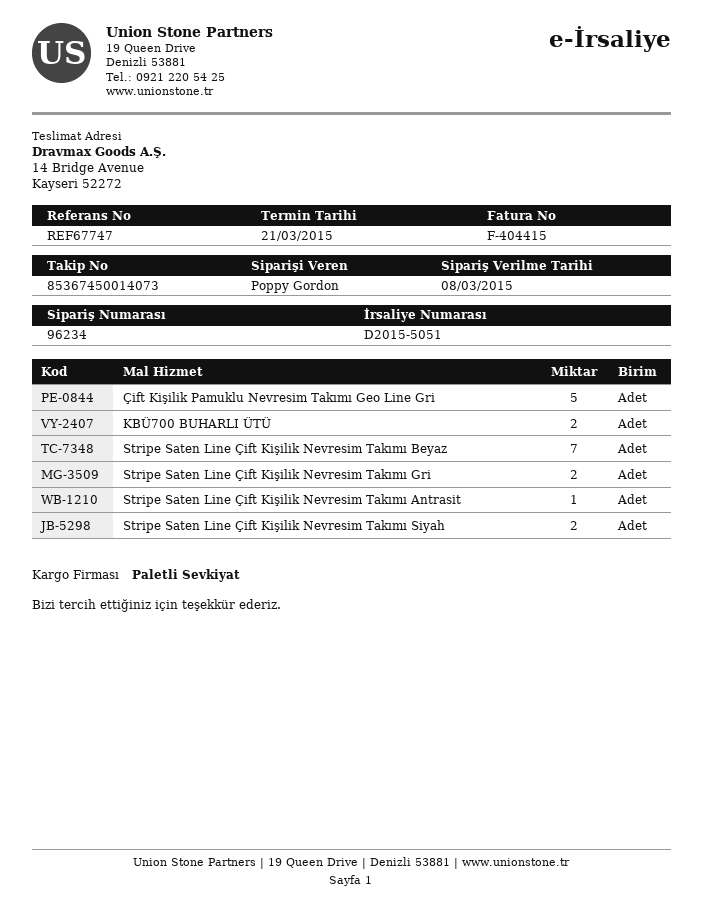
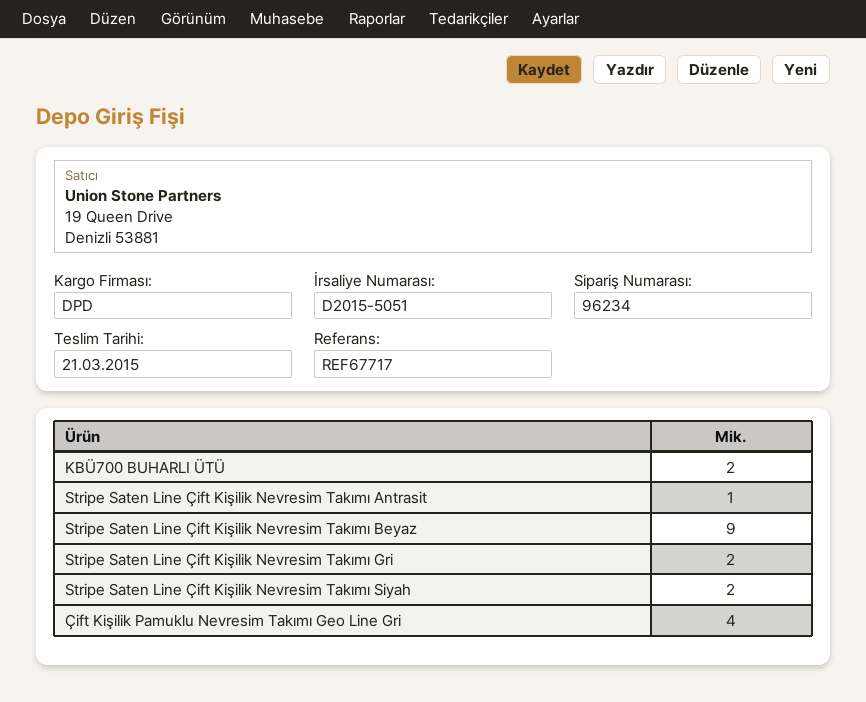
reference: REF67747 -> REF67717
shipping method: pallet freight -> DPD
Çift Kişilik Pamuklu Nevresim Takımı Geo Line Gri: 5 -> 4
Stripe Saten Line Çift Kişilik Nevresim Takımı Beyaz: 7 -> 9

